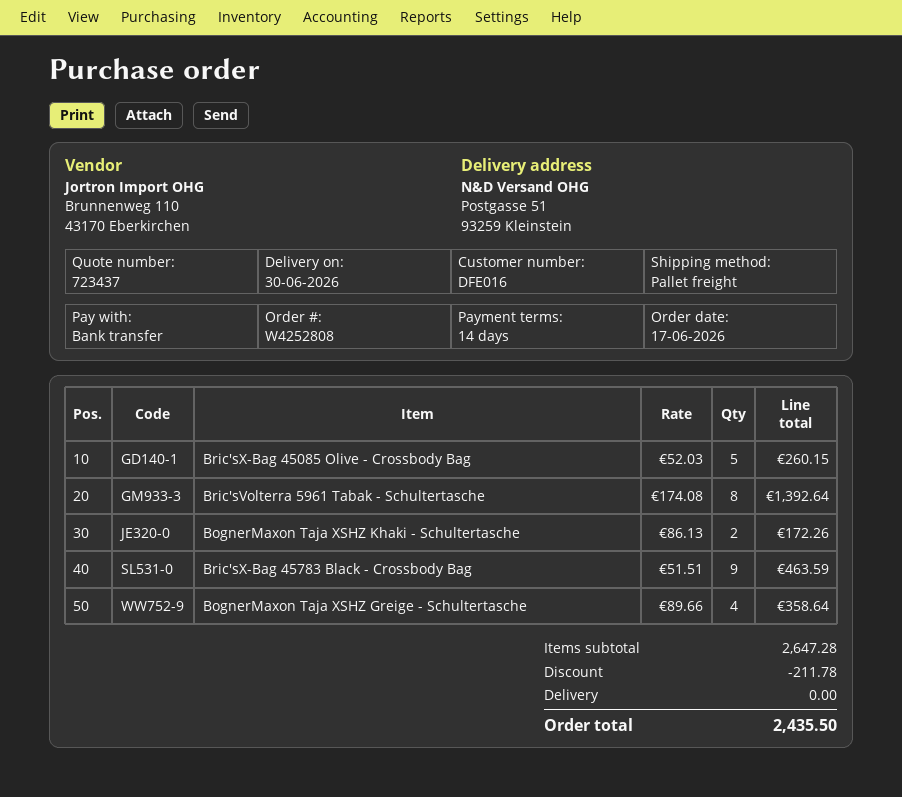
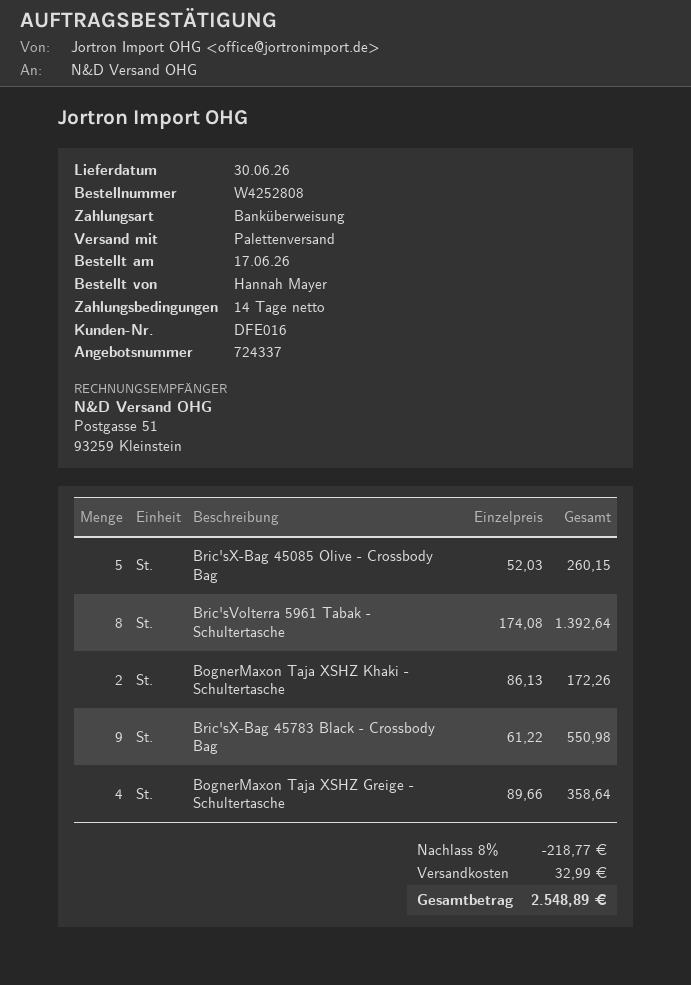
quote number: 723437 -> 724337
Bric'sX-Bag 45783 Black - Crossbody Bag: 9 x 51.51 = 463.59 -> 9 x 61.22 = 550.98
discount: 211.78 -> 218.77
shipping: 0.00 -> 32.99
total: 2435.50 -> 2548.89

